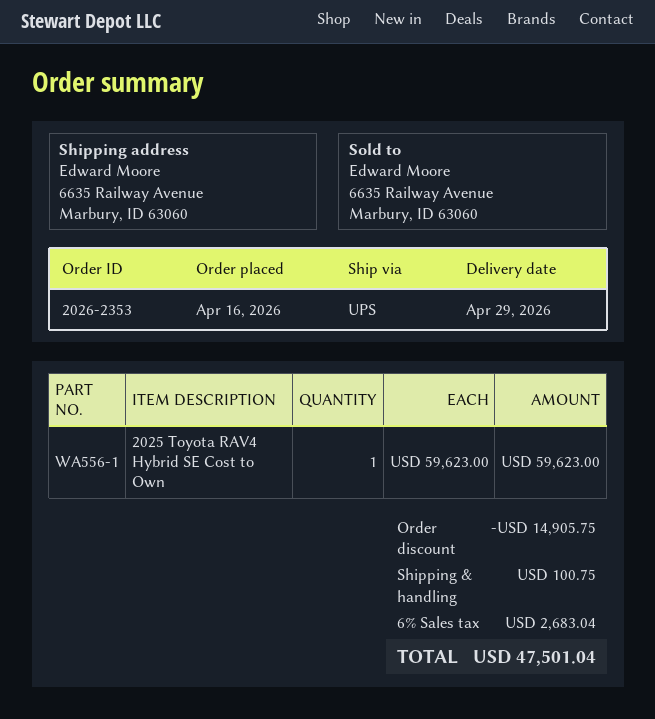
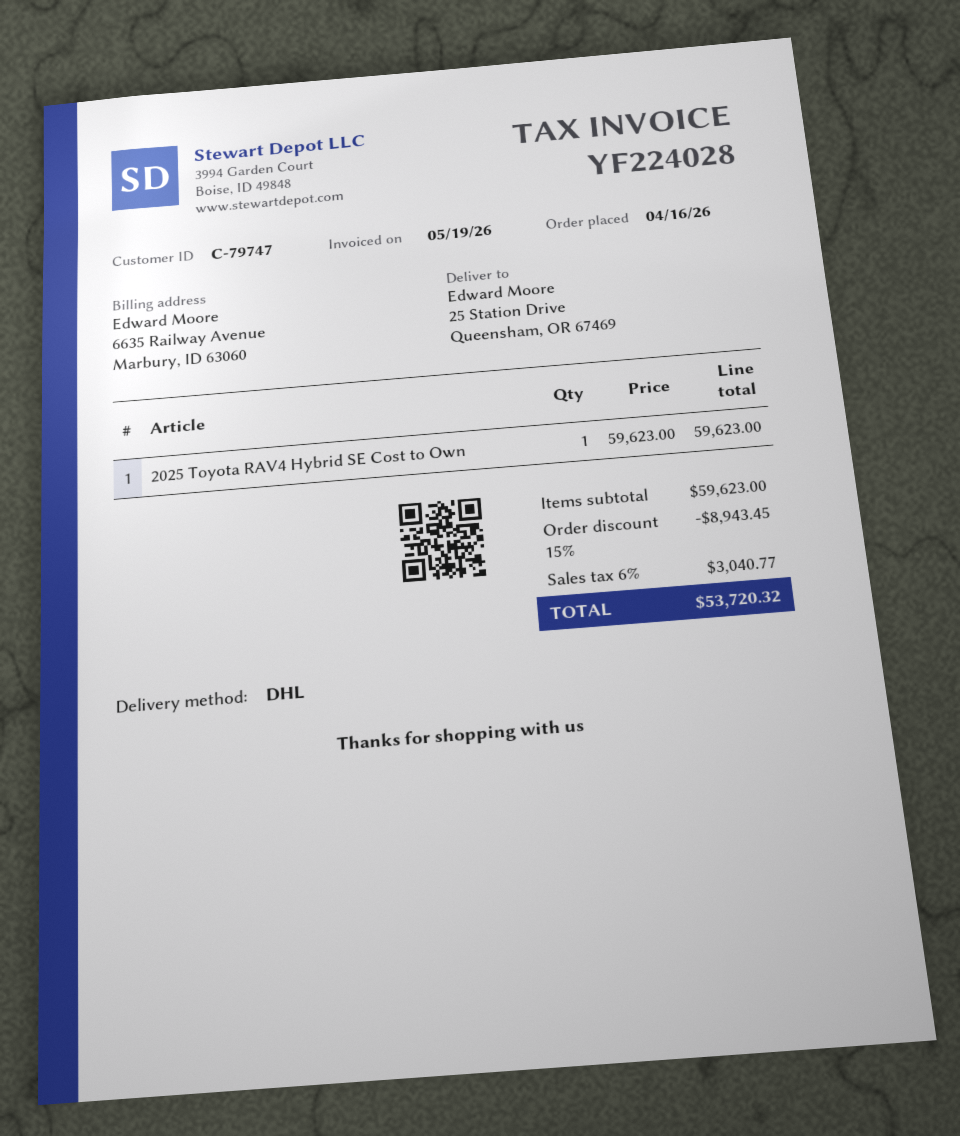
shipping method: UPS -> DHL
ship to: 6635 Railway Avenue, Marbury, ID 63060 -> 25 Station Drive, Queensham, OR 67469
discount: 14905.75 -> 8943.45
shipping: 100.75 -> none
tax: 6% = 2683.04 -> 6% = 3040.77
total: 47501.04 -> 53720.32

